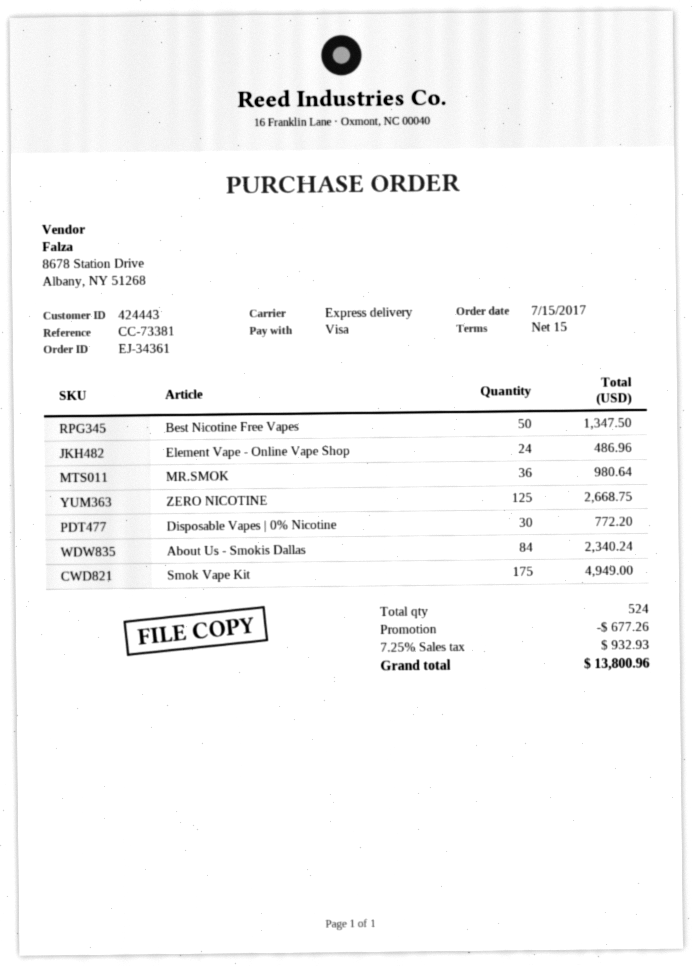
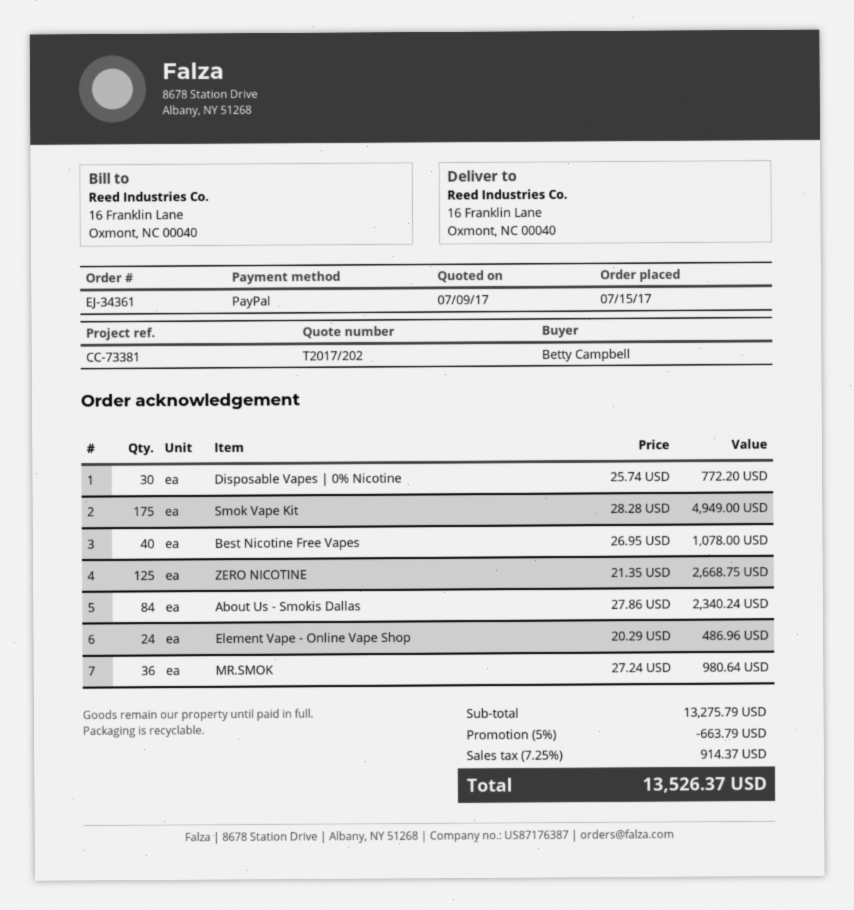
payment method: Visa -> PayPal
Best Nicotine Free Vapes: 50 for 1347.50 -> 40 for 1078.00
discount: 677.26 -> 663.79
tax: 7.25% = 932.93 -> 7.25% = 914.37
total: 13800.96 -> 13526.37

